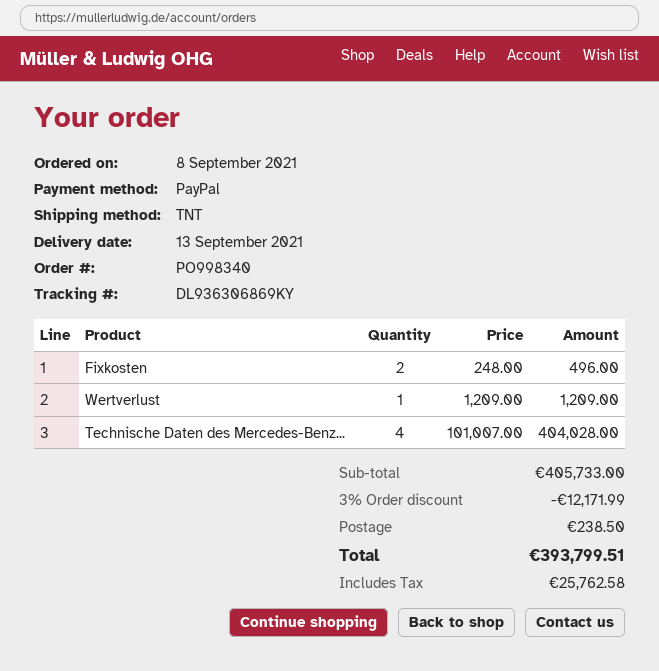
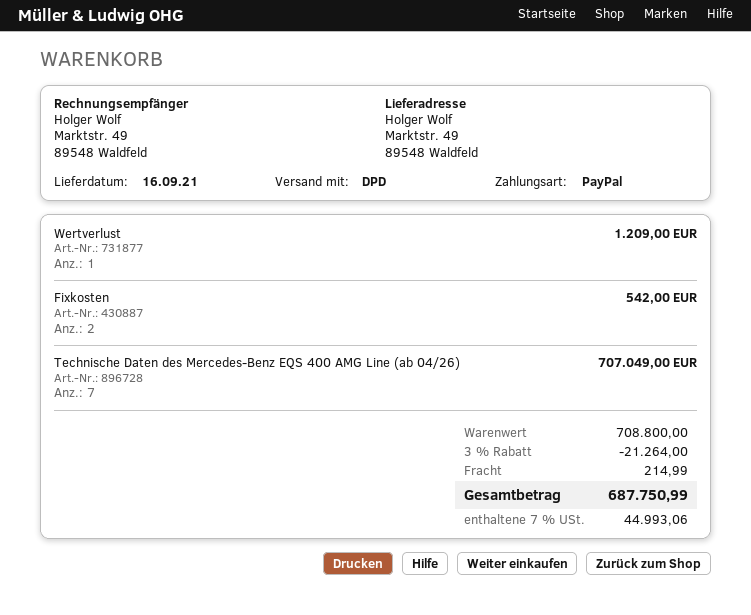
delivery date: 2021-09-13 -> 2021-09-16
shipping method: TNT -> DPD
Fixkosten: 2 for 496.00 -> 2 for 542.00
Technische Daten des Mercedes-Benz...: 4 for 404028.00 -> 7 for 707049.00
subtotal: 405733.00 -> 708800.00
discount: 3% = 12171.99 -> 3% = 21264.00
shipping: 238.50 -> 214.99
tax: 25762.58 -> 44993.06
total: 393799.51 -> 687750.99

